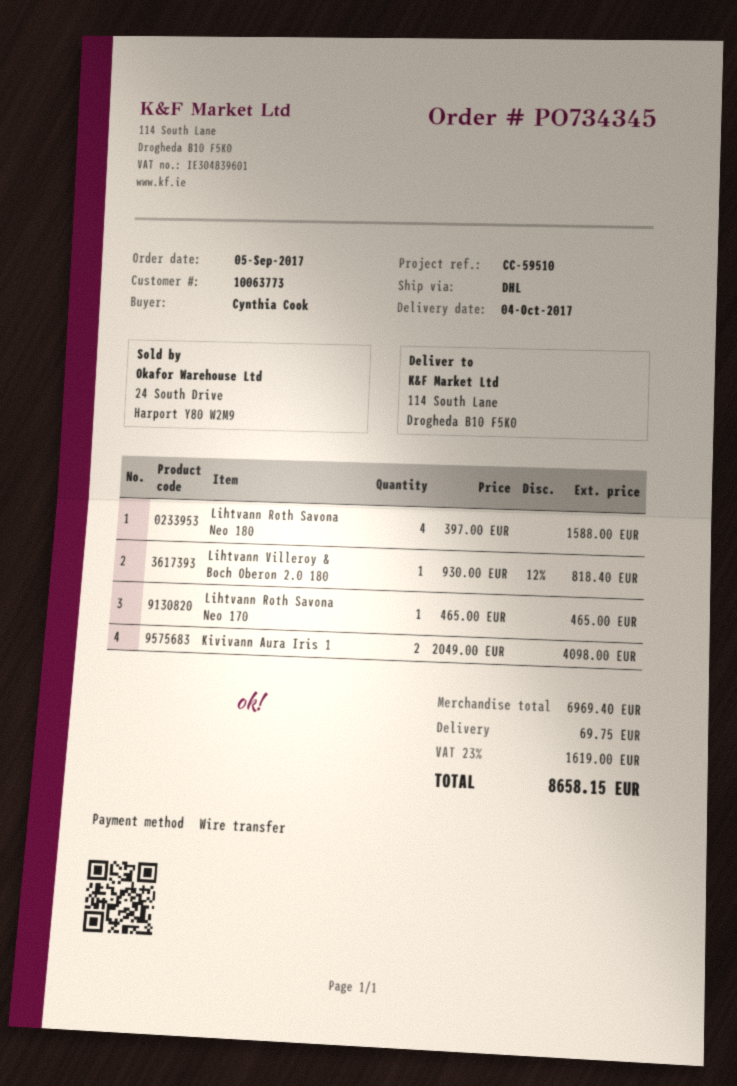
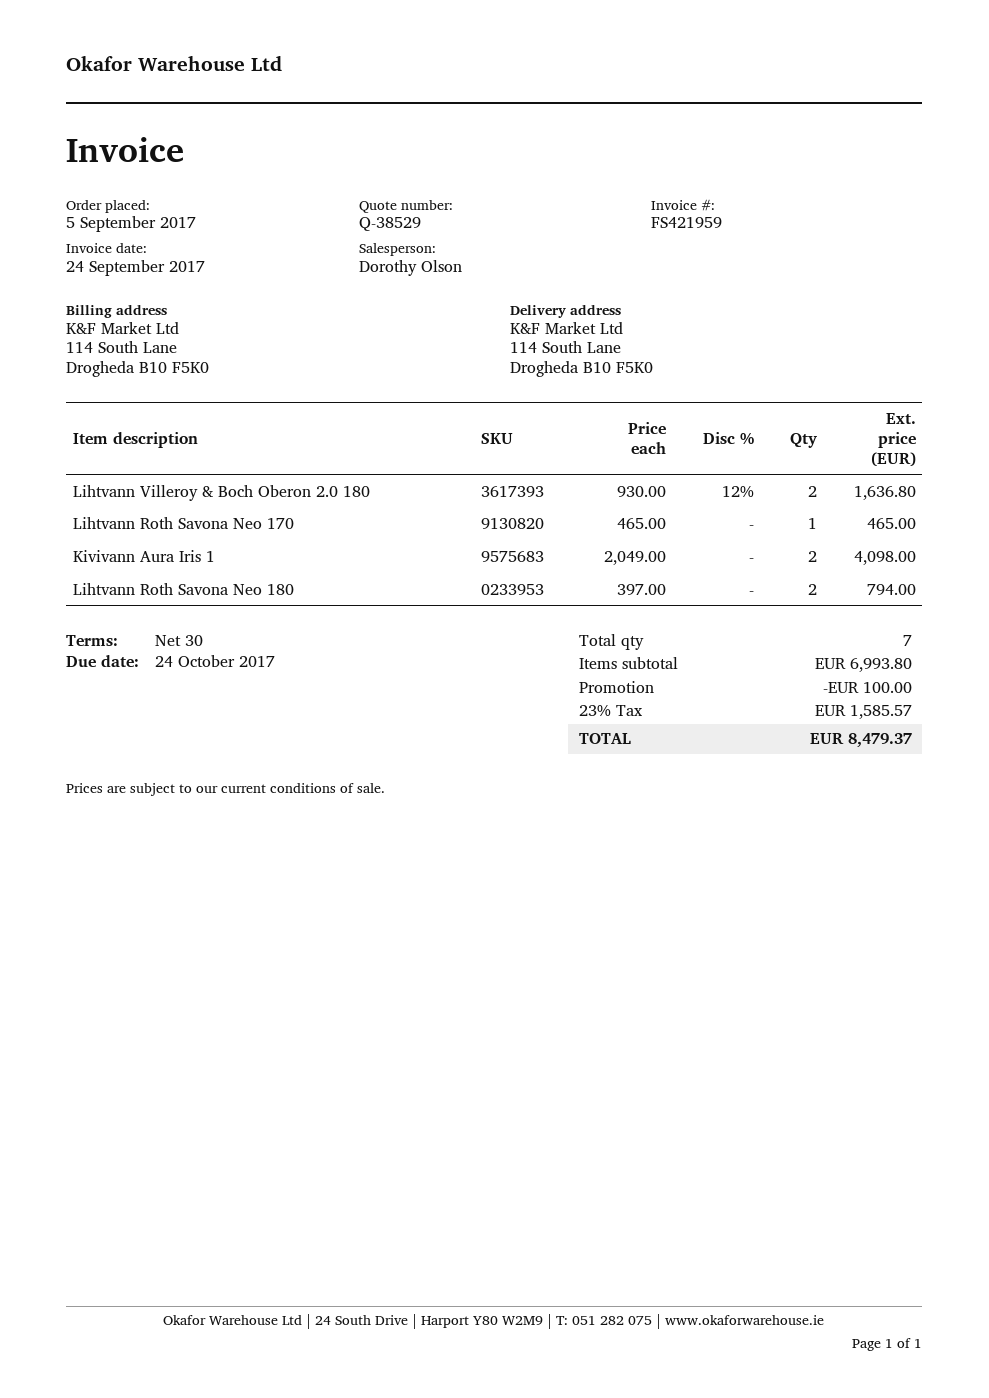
Lihtvann Roth Savona Neo 180: 4 x 397.00 = 1588.00 -> 2 x 397.00 = 794.00
Lihtvann Villeroy & Boch Oberon 2.0 180: 1 x 930.00 - 12% = 818.40 -> 2 x 930.00 - 12% = 1636.80
subtotal: 6969.40 -> 6993.80
discount: none -> 100.00
shipping: 69.75 -> none
tax: 23% = 1619.00 -> 23% = 1585.57
total: 8658.15 -> 8479.37

